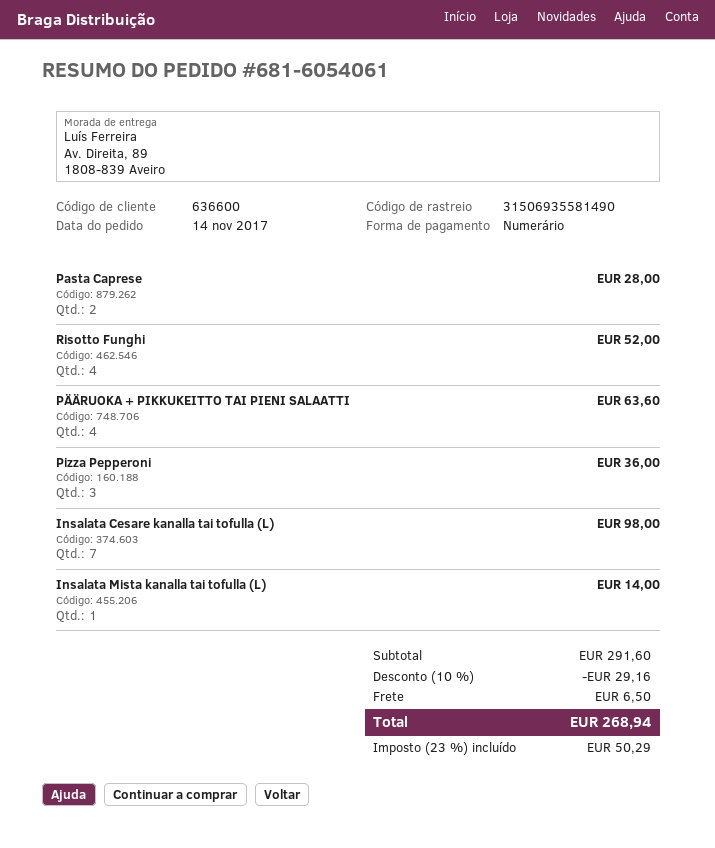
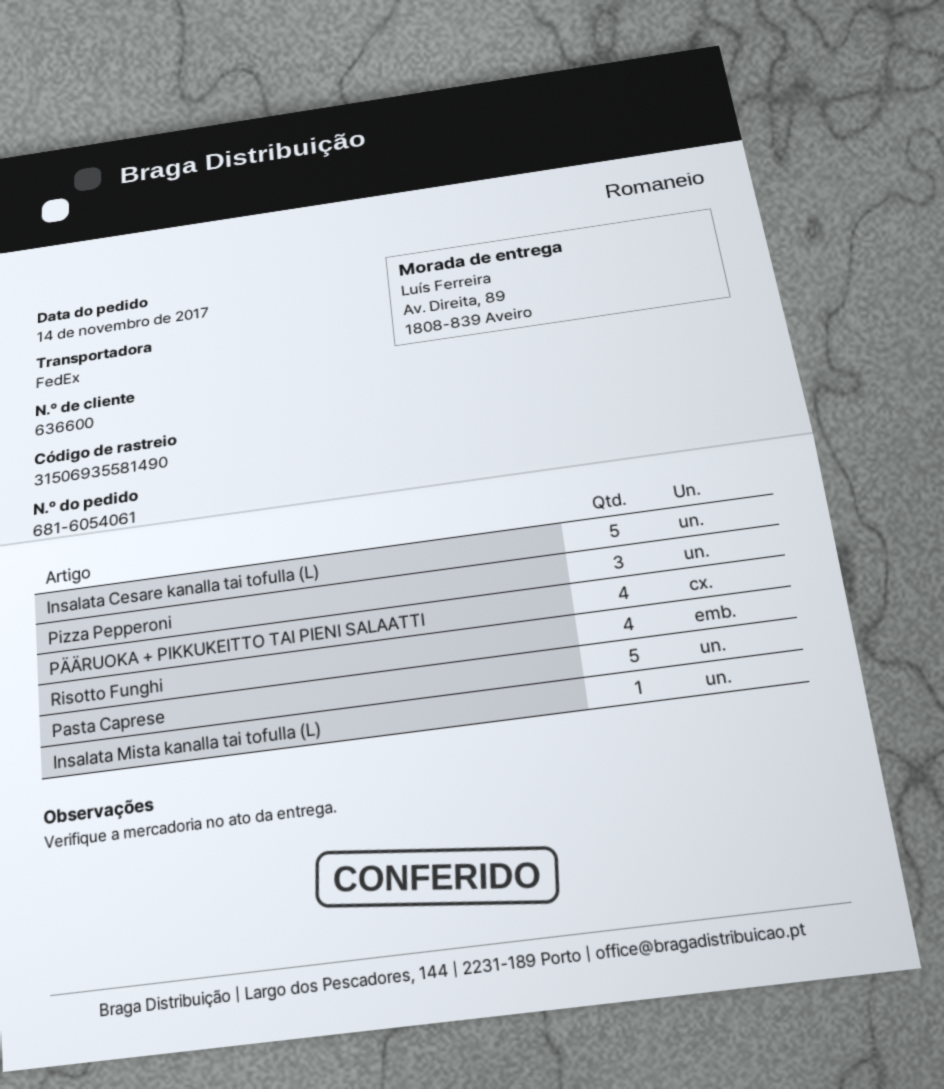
Pasta Caprese: 2 -> 5
Insalata Cesare kanalla tai tofulla (L): 7 -> 5

